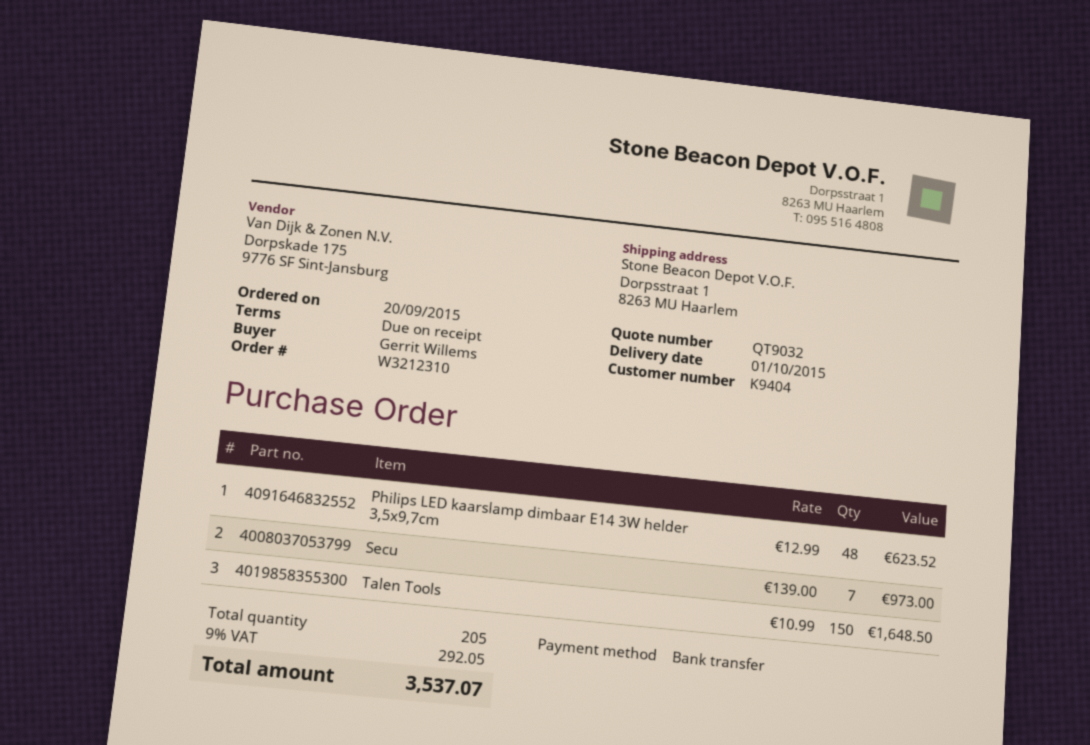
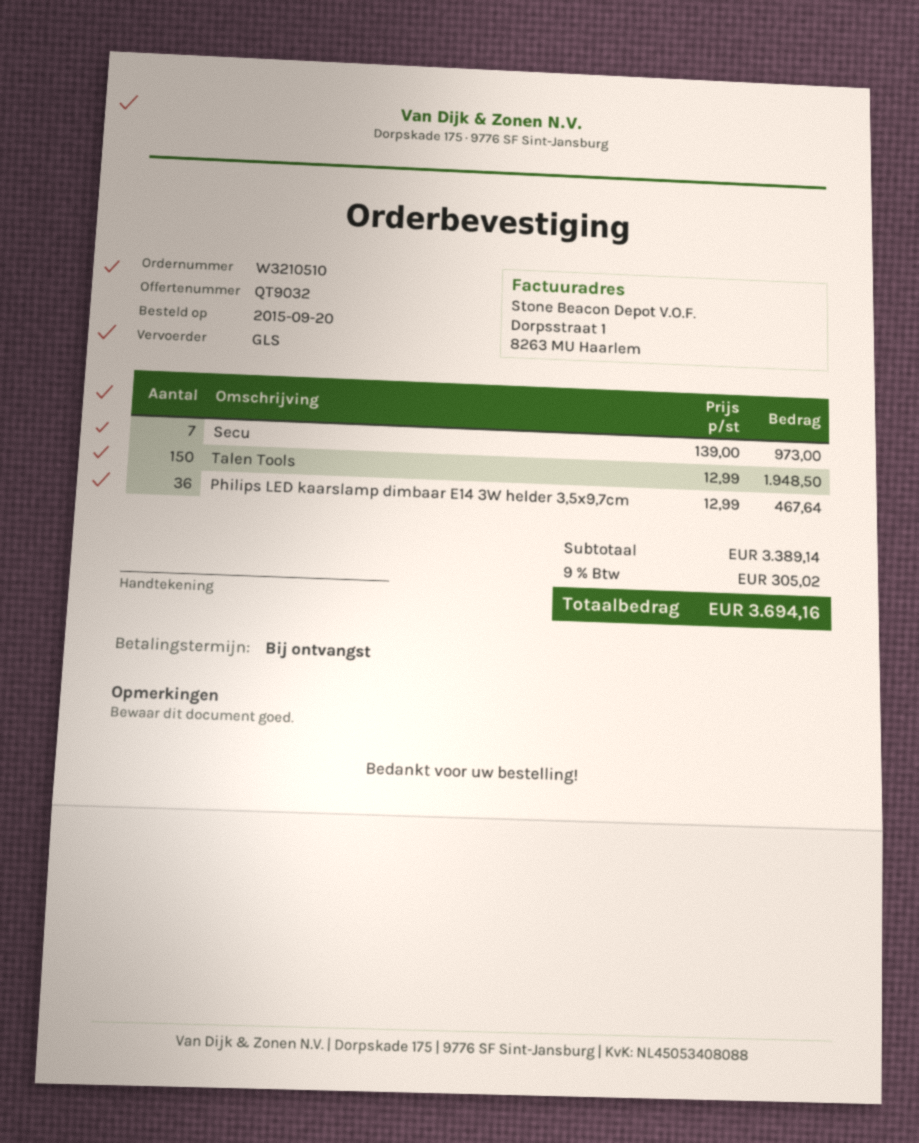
order number: W3212310 -> W3210510
Philips LED kaarslamp dimbaar E14 3W helder 3,5x9,7cm: 48 x 12.99 = 623.52 -> 36 x 12.99 = 467.64
Talen Tools: 150 x 10.99 = 1648.50 -> 150 x 12.99 = 1948.50
tax: 9% = 292.05 -> 9% = 305.02
total: 3537.07 -> 3694.16

